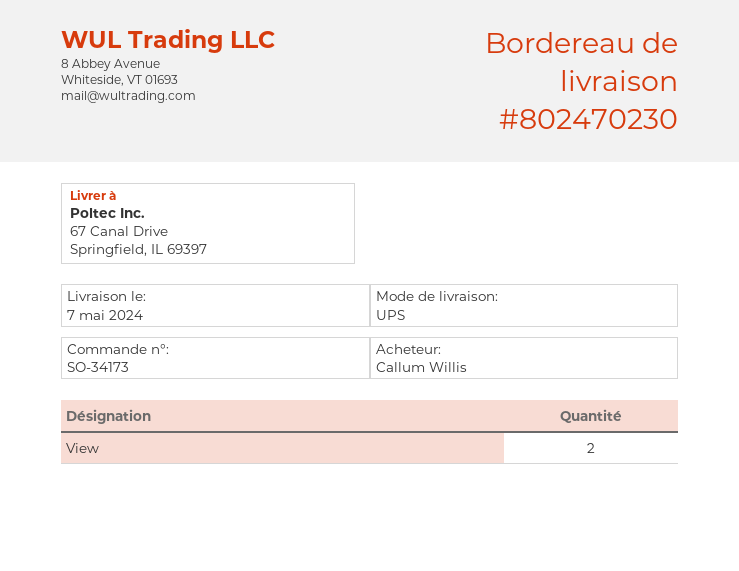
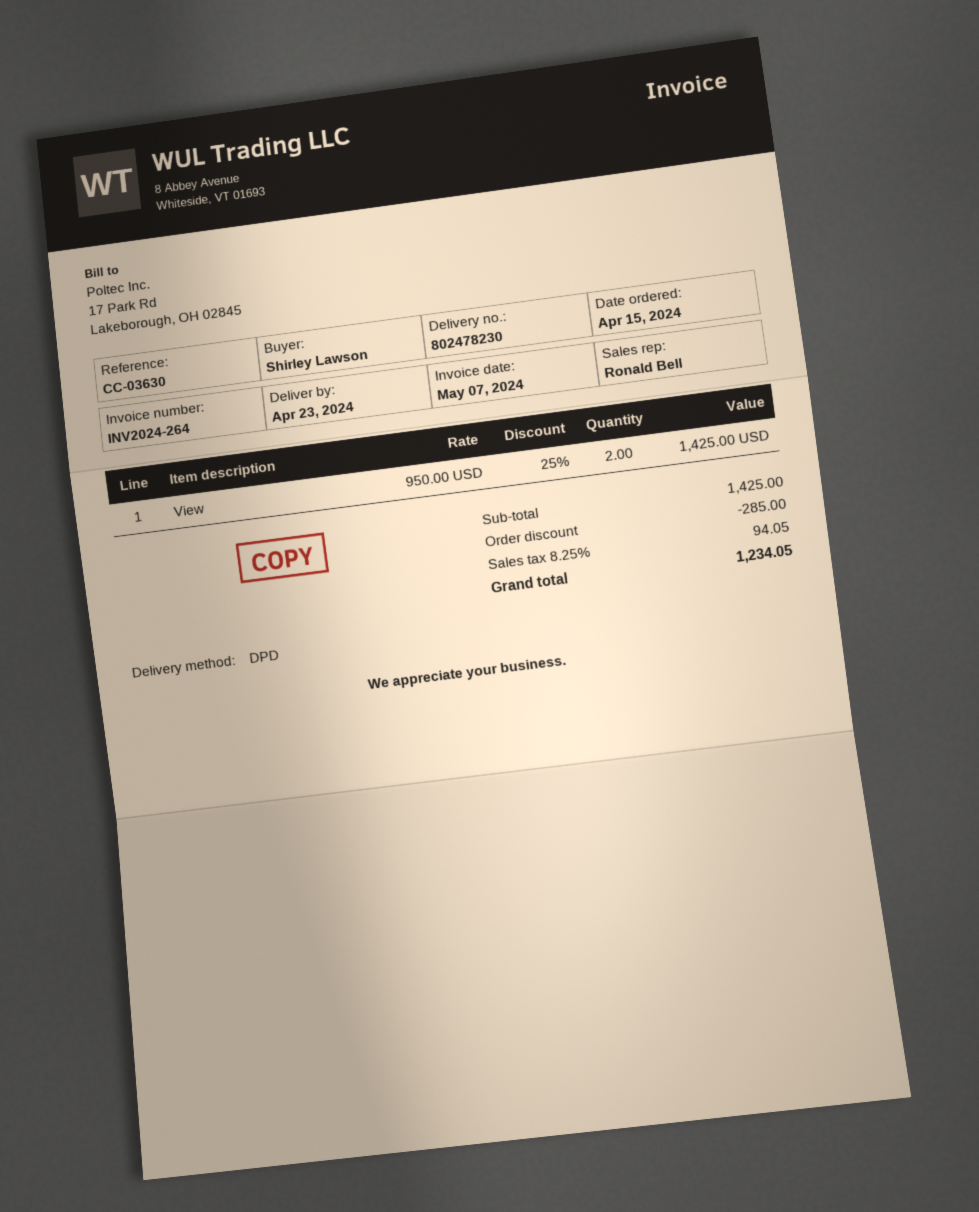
delivery note number: 802470230 -> 802478230
delivery date: 2024-05-07 -> 2024-04-23
ordered by: Callum Willis -> Shirley Lawson
shipping method: UPS -> DPD

